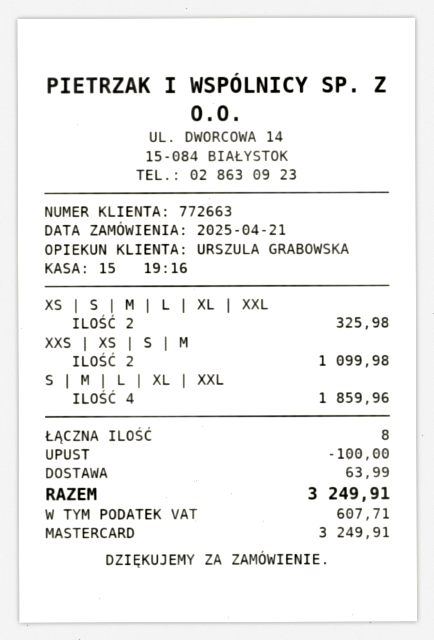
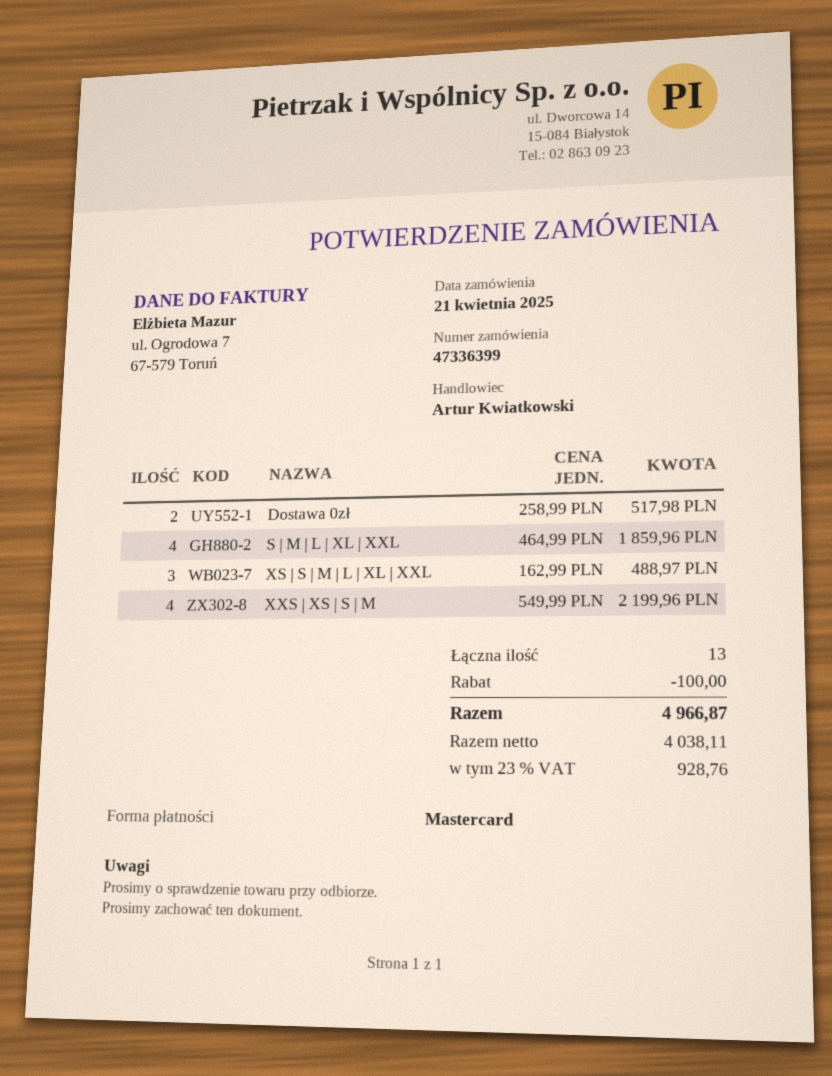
sales rep: URSZULA GRABOWSKA -> Artur Kwiatkowski
XS | S | M | L | XL | XXL: 2 for 325.98 -> 3 for 488.97
XXS | XS | S | M: 2 for 1099.98 -> 4 for 2199.96
Dostawa 0zł: none -> 2 for 517.98
total quantity: 8 -> 13
shipping: 63.99 -> none
tax: 607.71 -> 928.76
total: 3249.91 -> 4966.87

